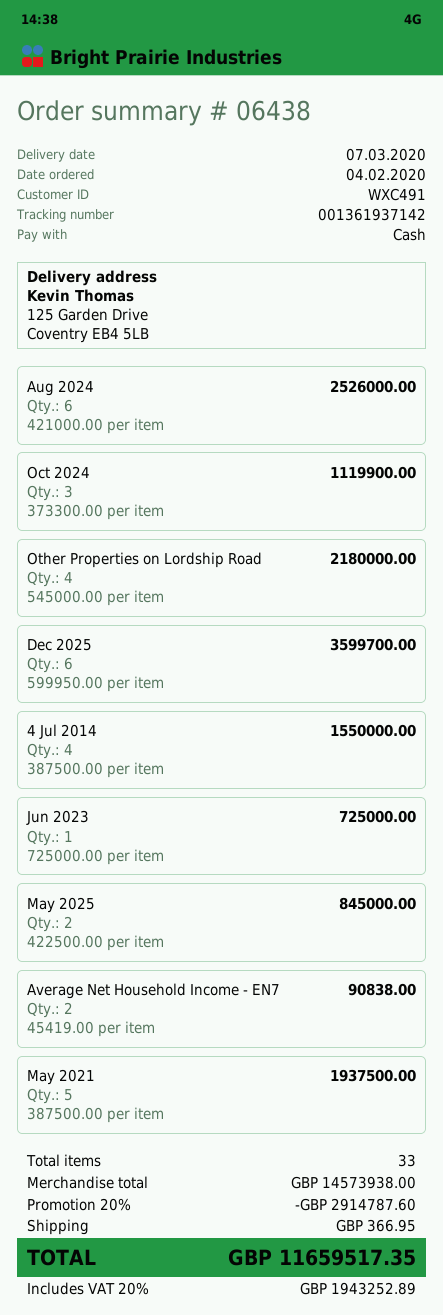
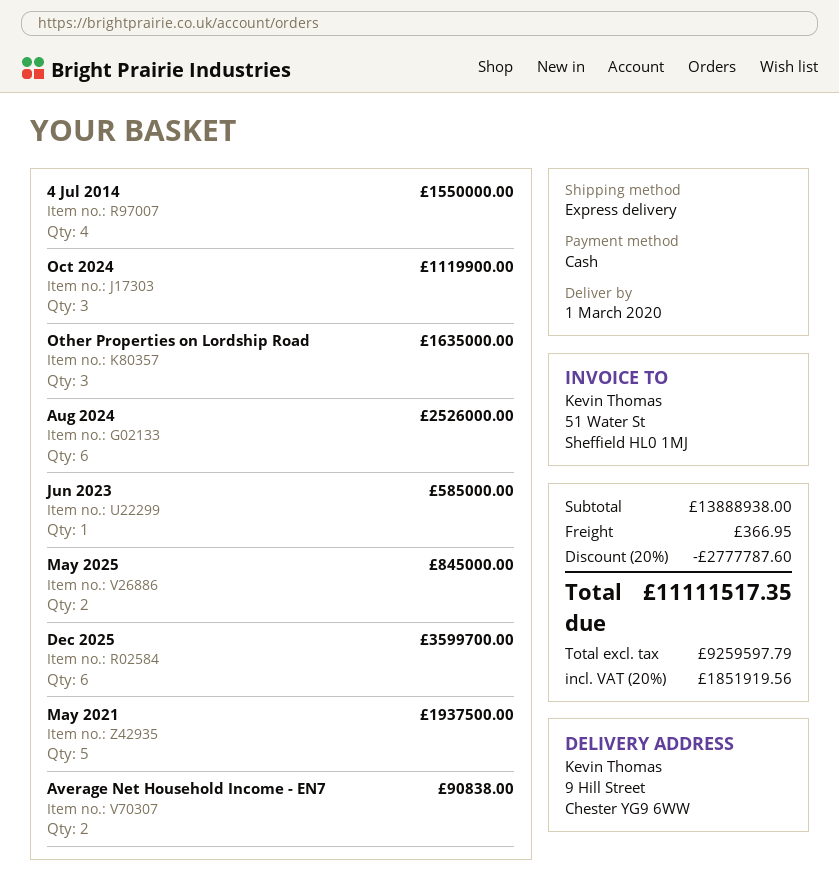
delivery date: 2020-03-07 -> 2020-03-01
ship to: 125 Garden Drive, Coventry EB4 5LB -> 9 Hill Street, Chester YG9 6WW
Other Properties on Lordship Road: 4 for 2180000.00 -> 3 for 1635000.00
Jun 2023: 1 for 725000.00 -> 1 for 585000.00
subtotal: 14573938.00 -> 13888938.00
discount: 20% = 2914787.60 -> 20% = 2777787.60
tax: 20% = 1943252.89 -> 20% = 1851919.56
total: 11659517.35 -> 11111517.35

